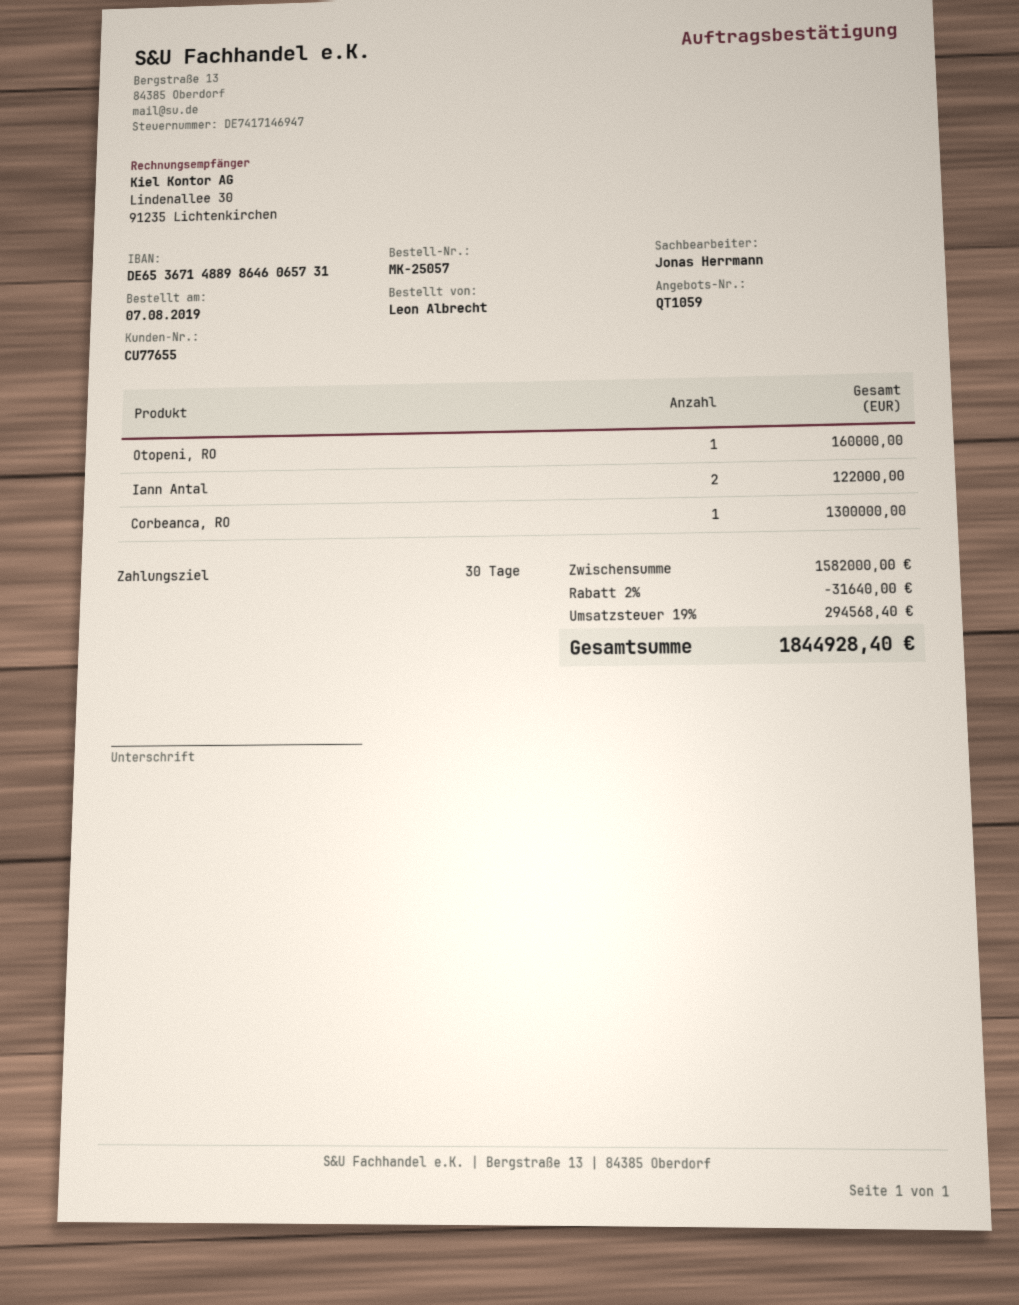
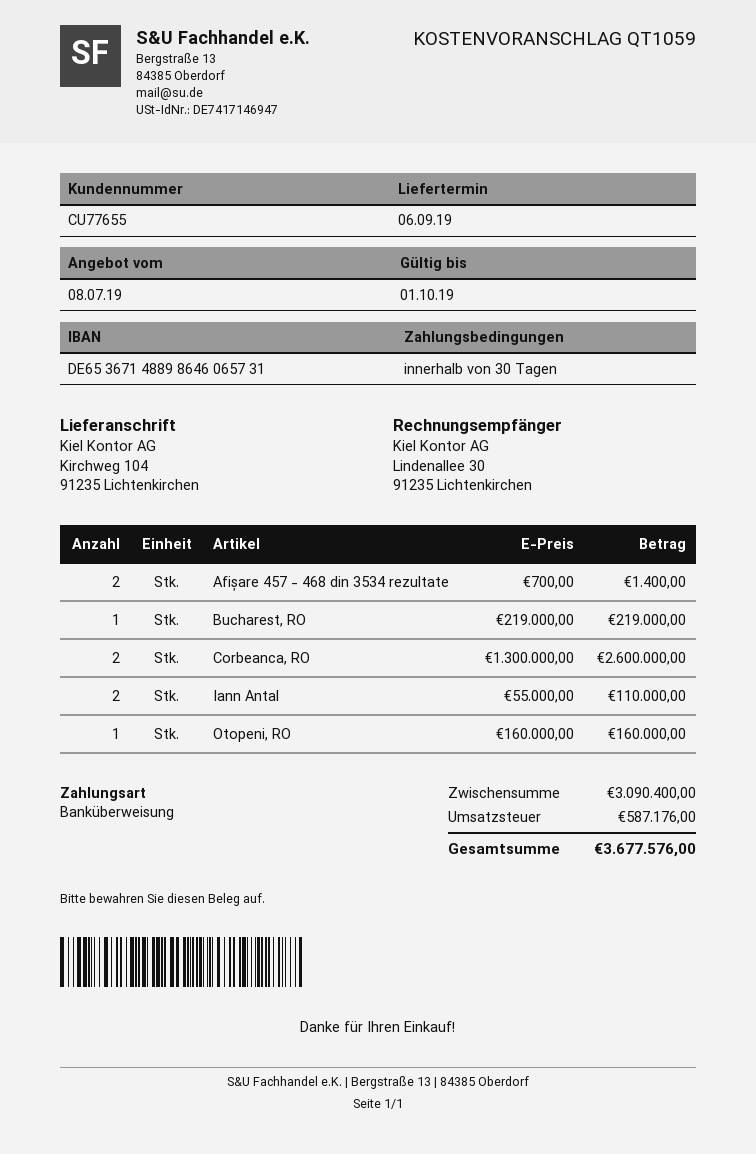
Iann Antal: 2 for 122000.00 -> 2 for 110000.00
Corbeanca, RO: 1 for 1300000.00 -> 2 for 2600000.00
Afișare 457 - 468 din 3534 rezultate: none -> 2 for 1400.00
Bucharest, RO: none -> 1 for 219000.00
subtotal: 1582000.00 -> 3090400.00
discount: 2% = 31640.00 -> none
tax: 294568.40 -> 587176.00
total: 1844928.40 -> 3677576.00

